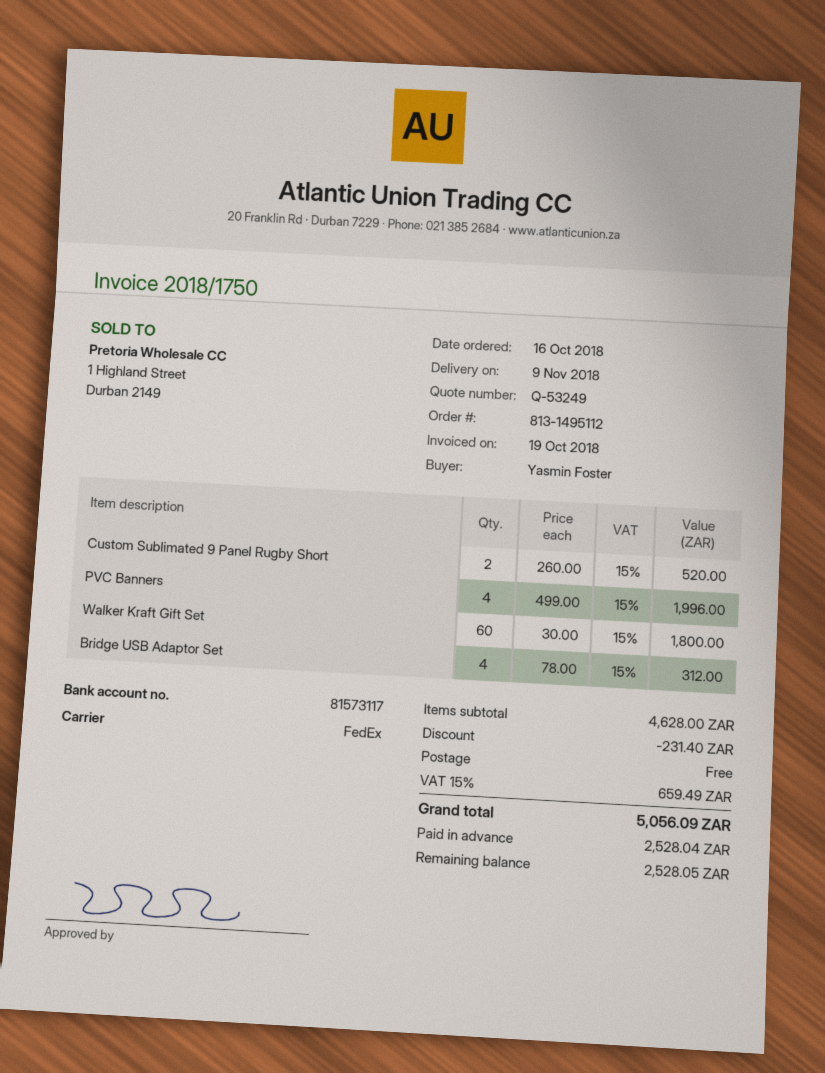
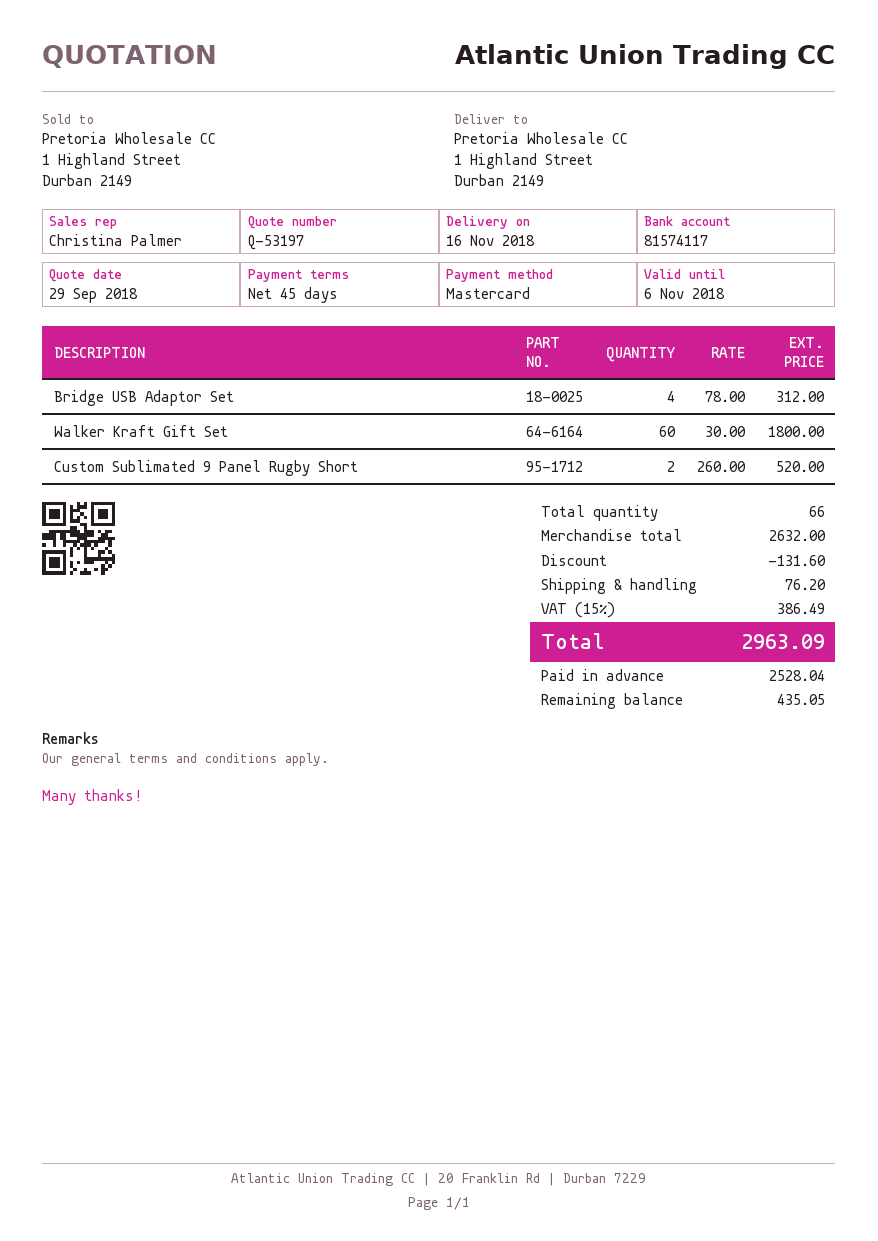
quote number: Q-53249 -> Q-53197
delivery date: 2018-11-09 -> 2018-11-16
bank account: 81573117 -> 81574117
PVC Banners: 4 x 499.00 = 1996.00 -> none
subtotal: 4628.00 -> 2632.00
discount: 231.40 -> 131.60
shipping: 0.00 -> 76.20
tax: 15% = 659.49 -> 15% = 386.49
total: 5056.09 -> 2963.09
balance: 2528.05 -> 435.05

